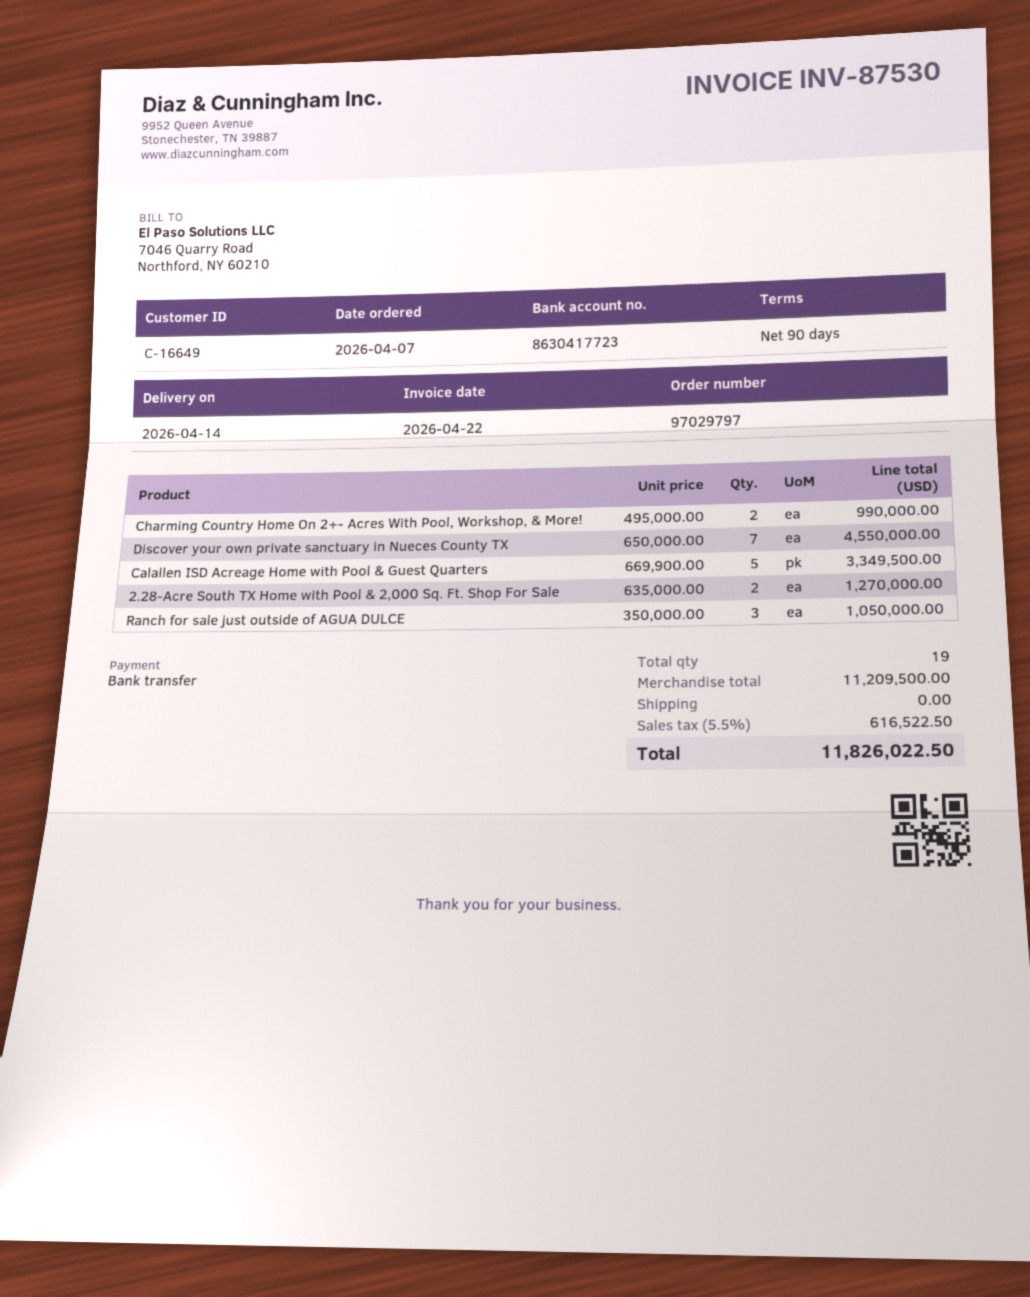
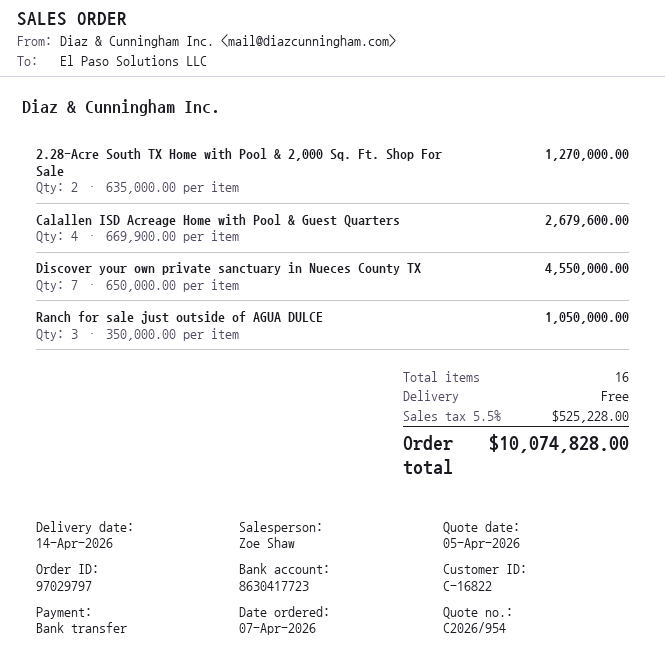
customer number: C-16649 -> C-16822
Charming Country Home On 2+- Acres With Pool, Workshop, & More!: 2 x 495000.00 = 990000.00 -> none
Calallen ISD Acreage Home with Pool & Guest Quarters: 5 x 669900.00 = 3349500.00 -> 4 x 669900.00 = 2679600.00
total quantity: 19 -> 16
tax: 5.5% = 616522.50 -> 5.5% = 525228.00
total: 11826022.50 -> 10074828.00

